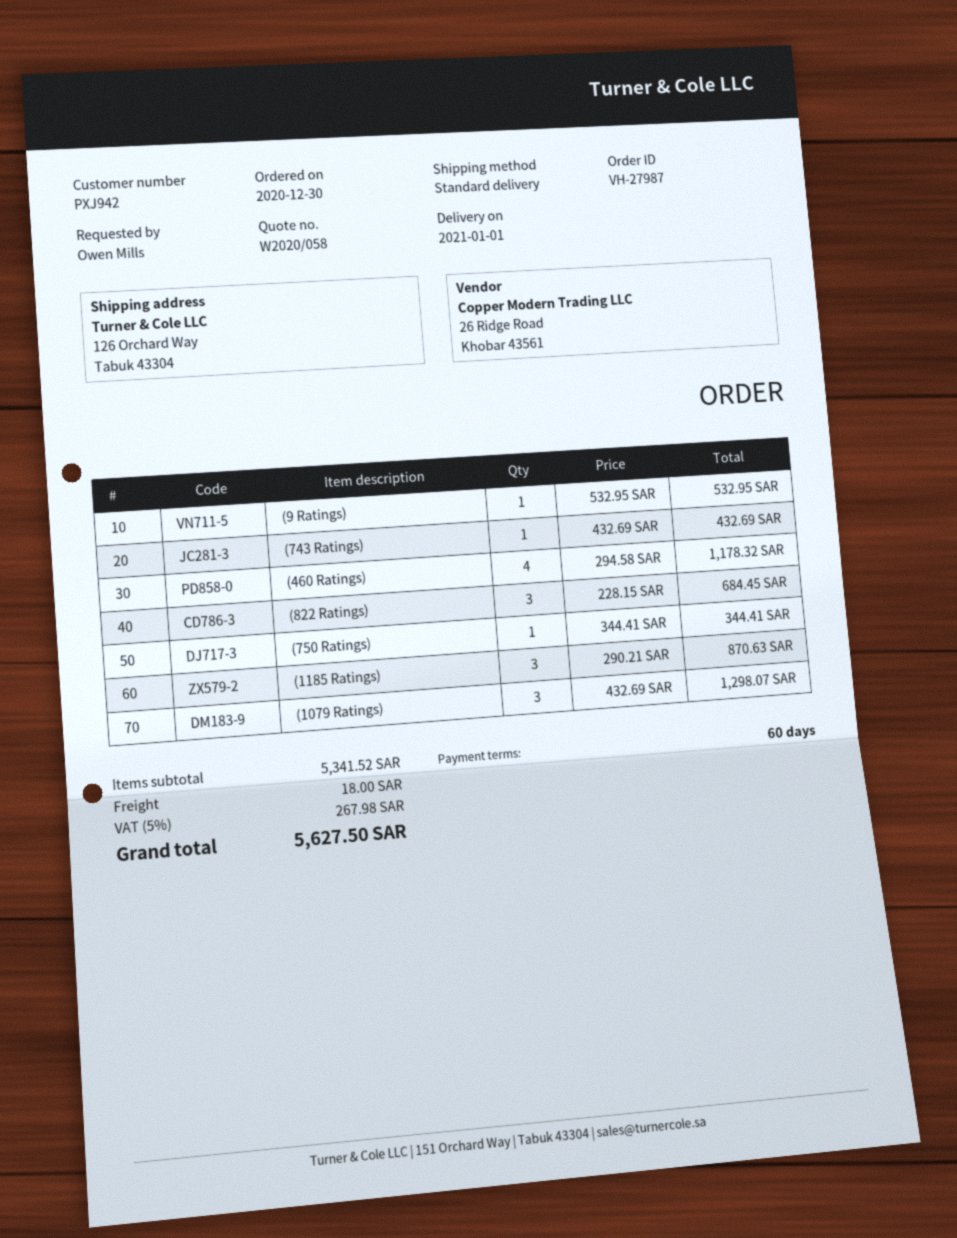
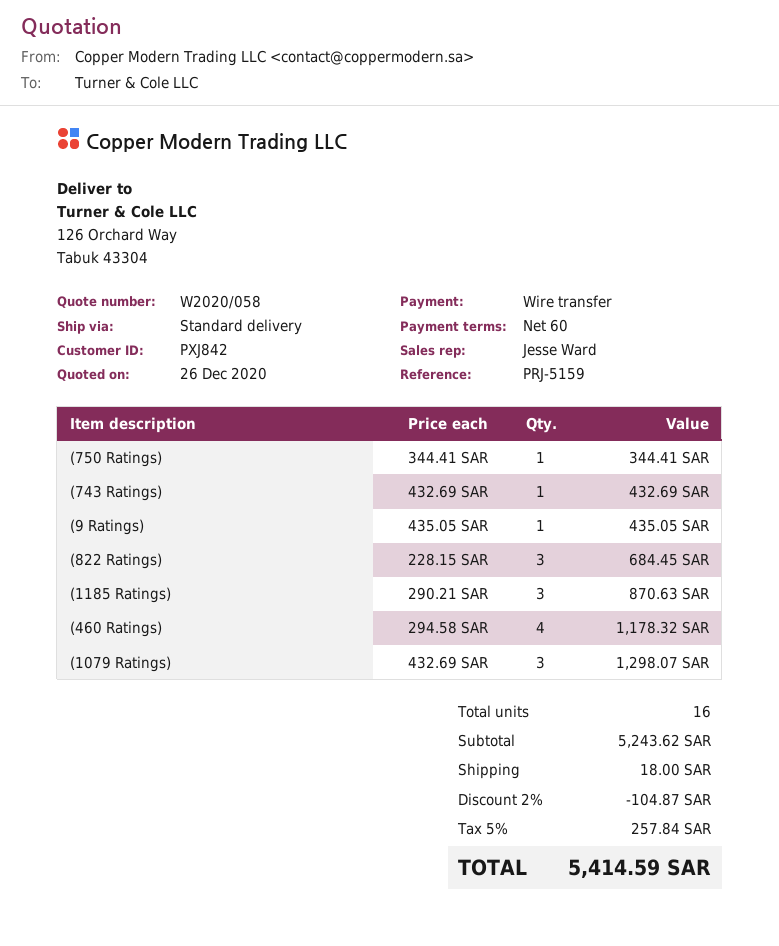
customer number: PXJ942 -> PXJ842
(9 Ratings): 1 x 532.95 = 532.95 -> 1 x 435.05 = 435.05
subtotal: 5341.52 -> 5243.62
discount: none -> 2% = 104.87
tax: 5% = 267.98 -> 5% = 257.84
total: 5627.50 -> 5414.59

